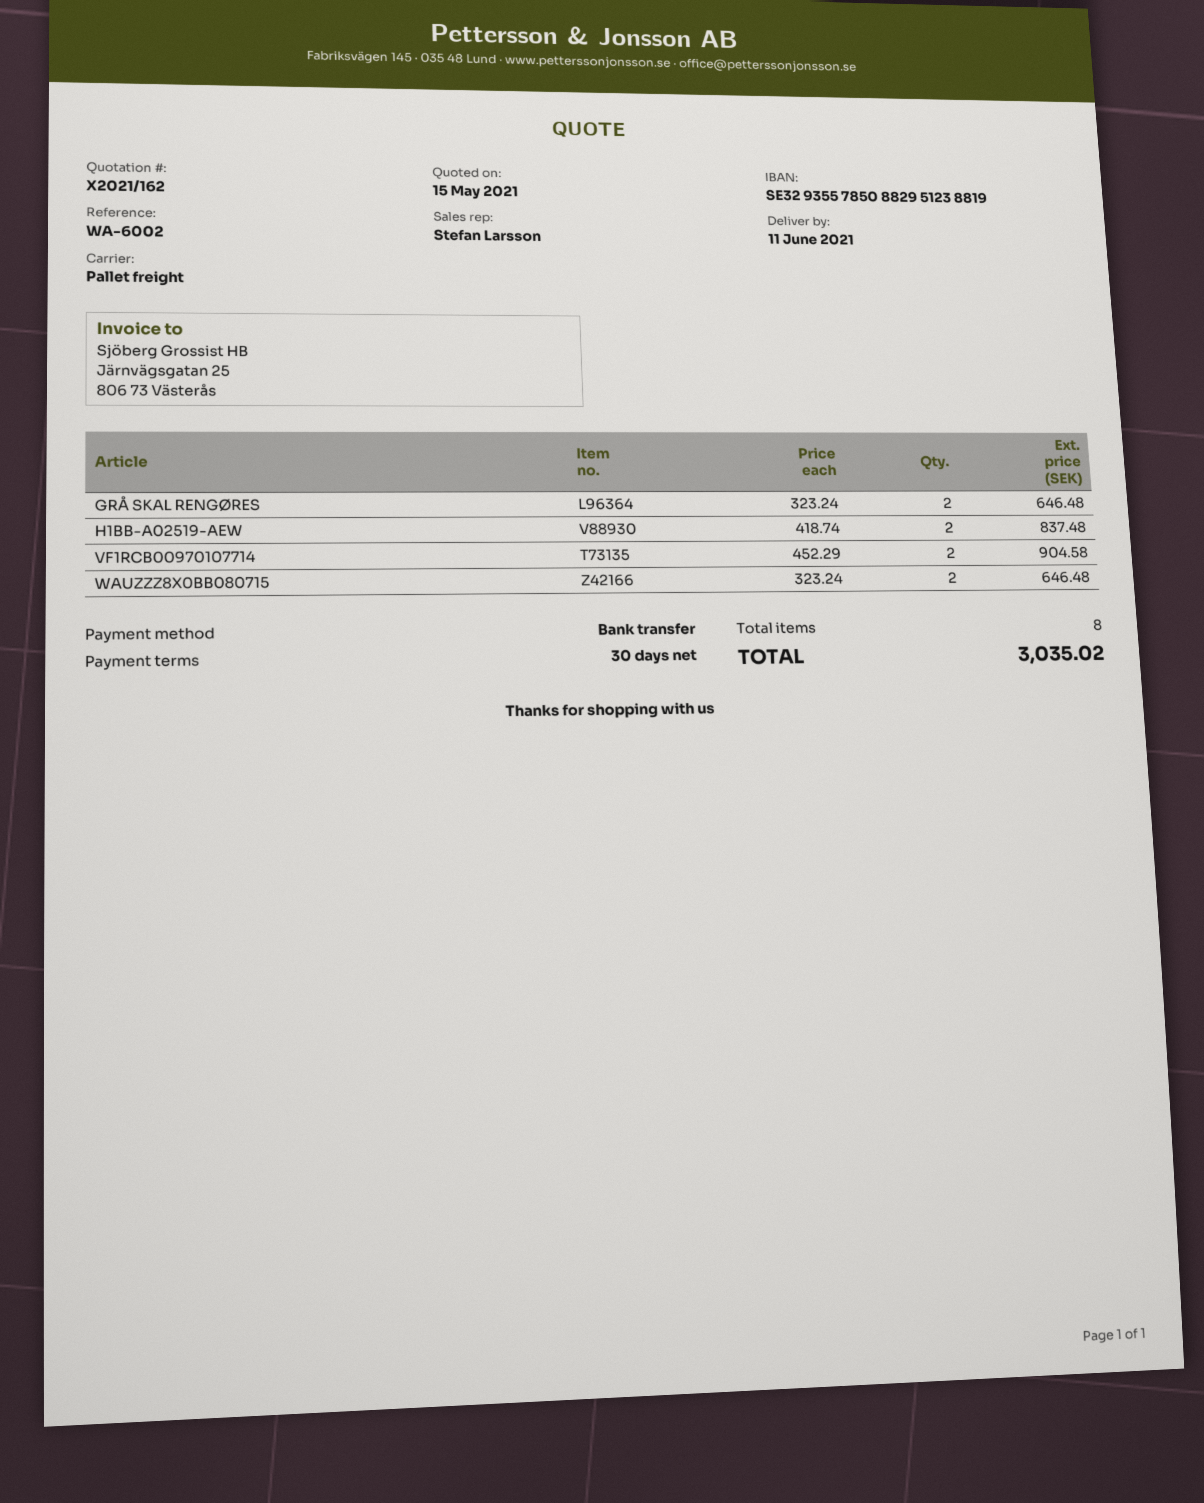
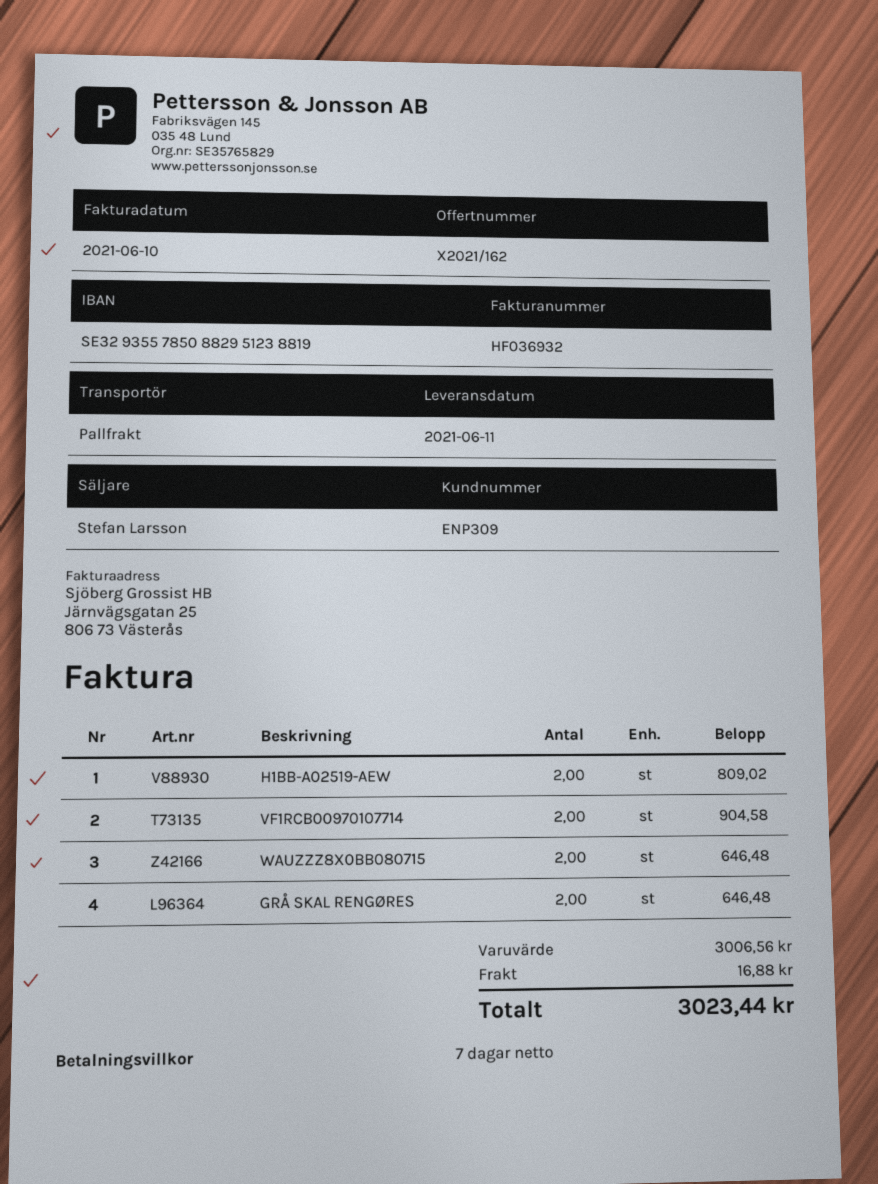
payment terms: 30 days -> 7 days
H1BB-A02519-AEW: 2 for 837.48 -> 2 for 809.02
shipping: none -> 16.88
total: 3035.02 -> 3023.44

